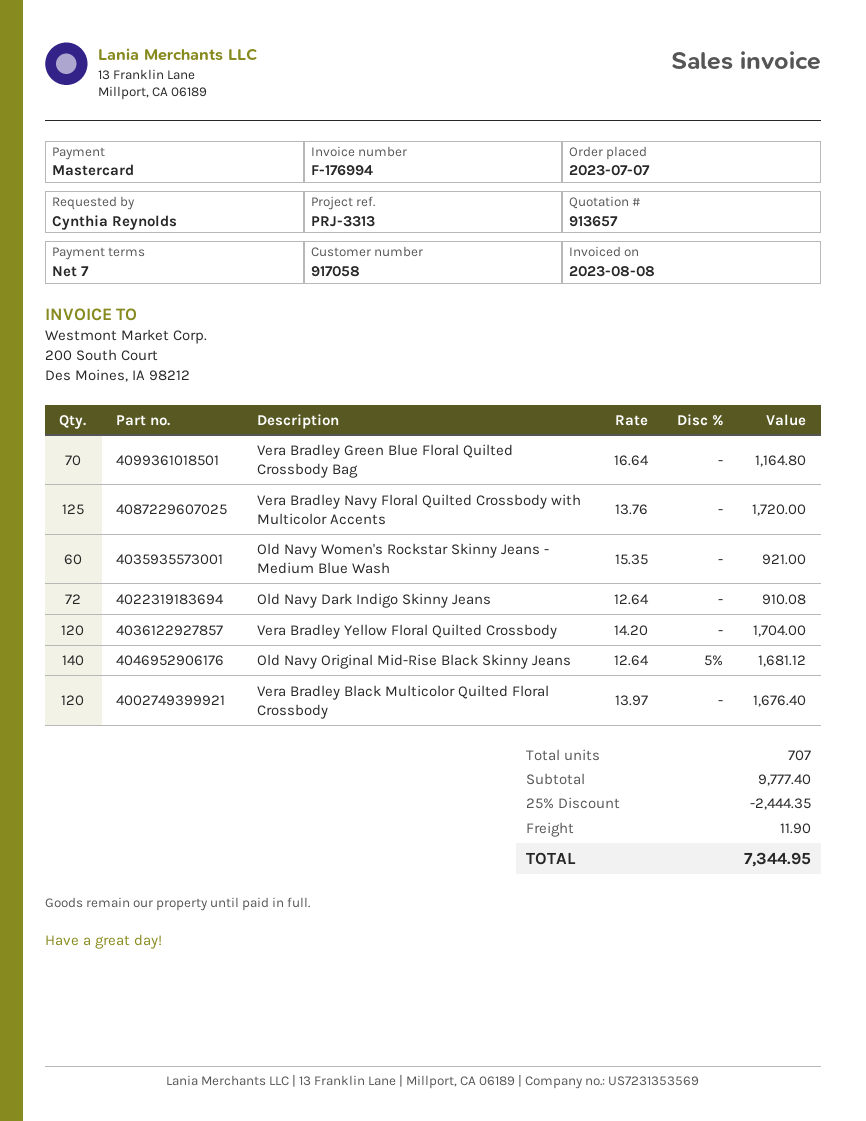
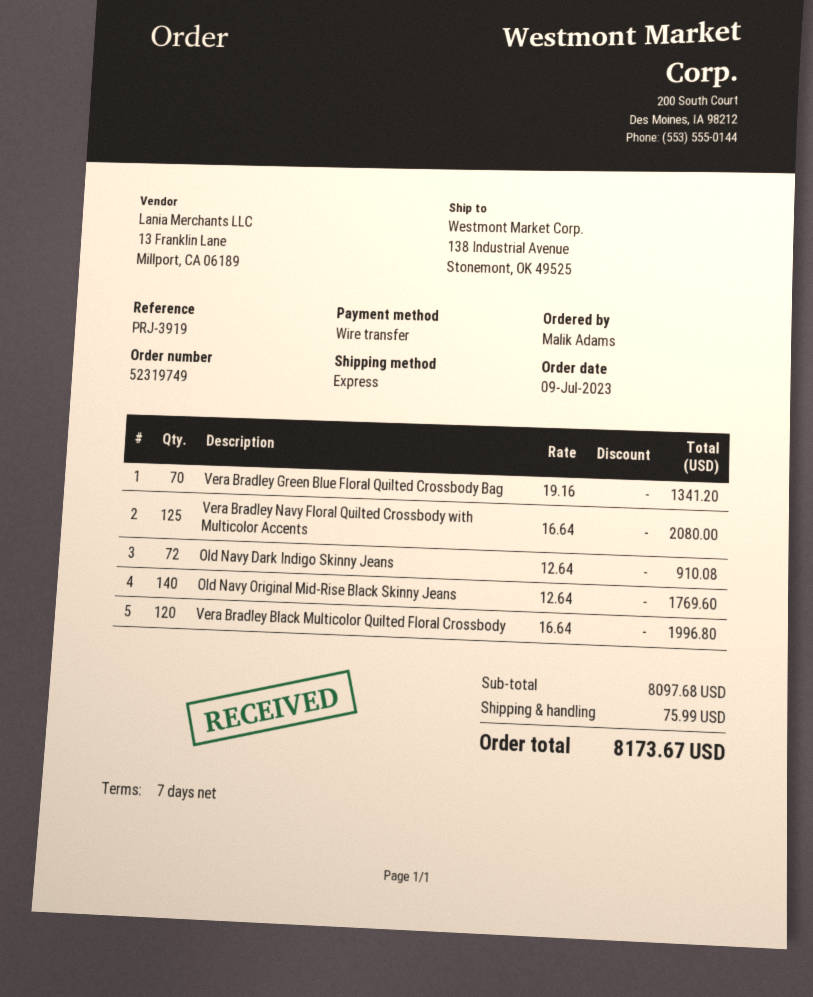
order date: 2023-07-07 -> 2023-07-09
reference: PRJ-3313 -> PRJ-3919
ordered by: Cynthia Reynolds -> Malik Adams
payment method: Mastercard -> bank transfer
Vera Bradley Green Blue Floral Quilted Crossbody Bag: 70 x 16.64 = 1164.80 -> 70 x 19.16 = 1341.20
Vera Bradley Navy Floral Quilted Crossbody with Multicolor Accents: 125 x 13.76 = 1720.00 -> 125 x 16.64 = 2080.00
Old Navy Women's Rockstar Skinny Jeans - Medium Blue Wash: 60 x 15.35 = 921.00 -> none
Vera Bradley Yellow Floral Quilted Crossbody: 120 x 14.20 = 1704.00 -> none
Old Navy Original Mid-Rise Black Skinny Jeans: 140 x 12.64 - 5% = 1681.12 -> 140 x 12.64 = 1769.60
Vera Bradley Black Multicolor Quilted Floral Crossbody: 120 x 13.97 = 1676.40 -> 120 x 16.64 = 1996.80
subtotal: 9777.40 -> 8097.68
discount: 25% = 2444.35 -> none
shipping: 11.90 -> 75.99
total: 7344.95 -> 8173.67

